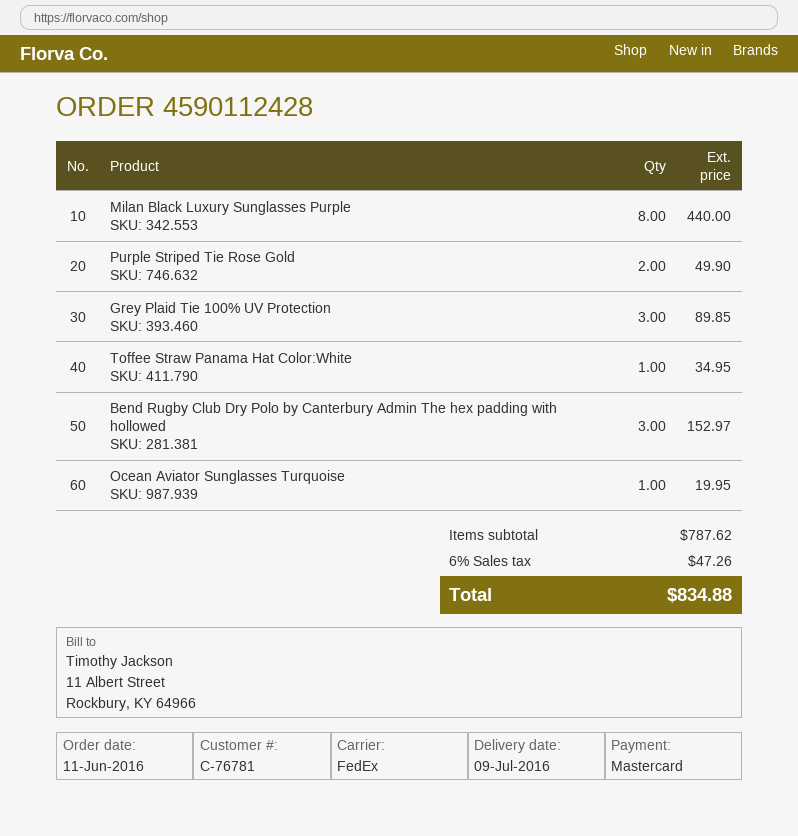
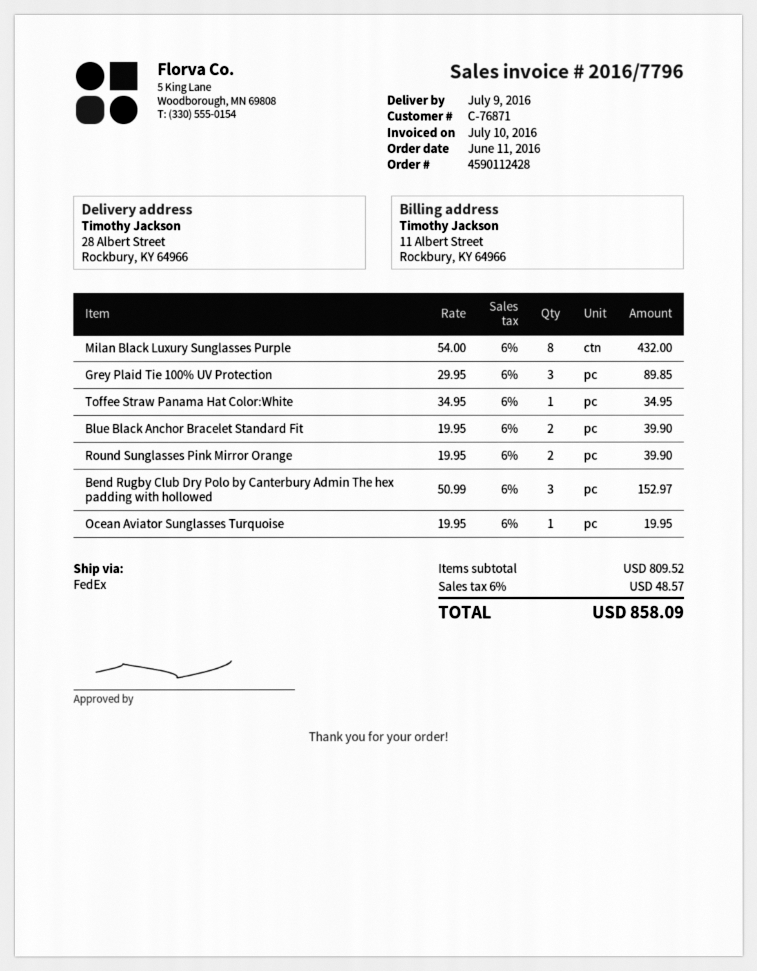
customer number: C-76781 -> C-76871
Milan Black Luxury Sunglasses Purple: 8 for 440.00 -> 8 for 432.00
Purple Striped Tie Rose Gold: 2 for 49.90 -> none
Blue Black Anchor Bracelet Standard Fit: none -> 2 for 39.90
Round Sunglasses Pink Mirror Orange: none -> 2 for 39.90
subtotal: 787.62 -> 809.52
tax: 6% = 47.26 -> 6% = 48.57
total: 834.88 -> 858.09

